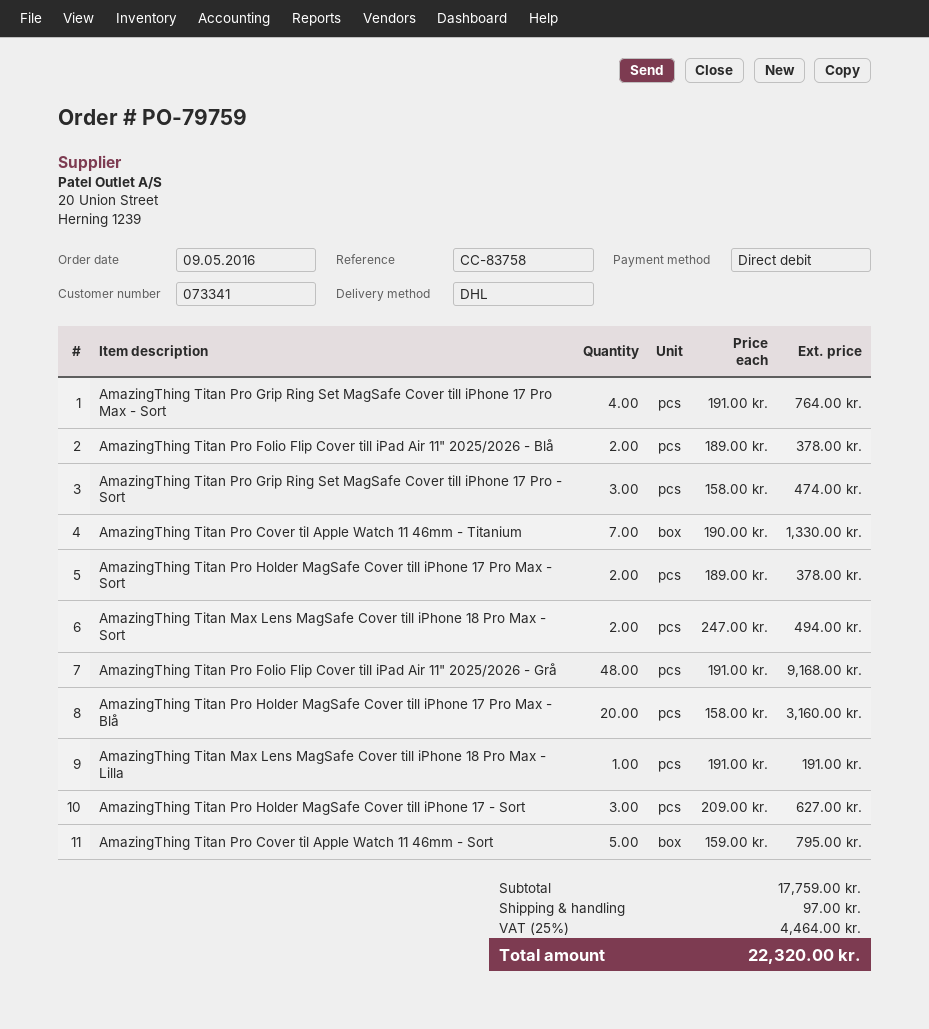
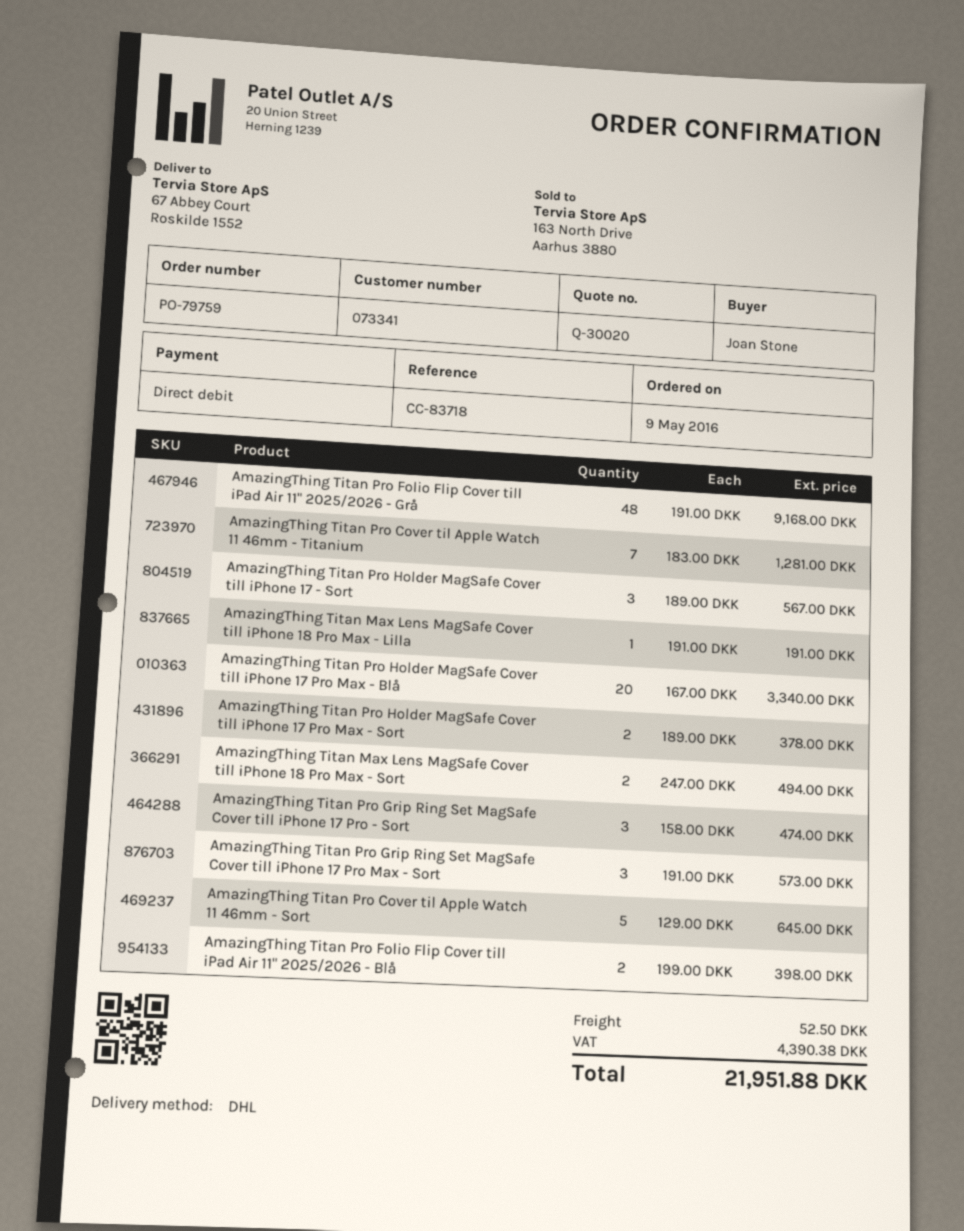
reference: CC-83758 -> CC-83718
AmazingThing Titan Pro Grip Ring Set MagSafe Cover till iPhone 17 Pro Max - Sort: 4 x 191.00 = 764.00 -> 3 x 191.00 = 573.00
AmazingThing Titan Pro Folio Flip Cover till iPad Air 11" 2025/2026 - Blå: 2 x 189.00 = 378.00 -> 2 x 199.00 = 398.00
AmazingThing Titan Pro Cover til Apple Watch 11 46mm - Titanium: 7 x 190.00 = 1330.00 -> 7 x 183.00 = 1281.00
AmazingThing Titan Pro Holder MagSafe Cover till iPhone 17 Pro Max - Blå: 20 x 158.00 = 3160.00 -> 20 x 167.00 = 3340.00
AmazingThing Titan Pro Holder MagSafe Cover till iPhone 17 - Sort: 3 x 209.00 = 627.00 -> 3 x 189.00 = 567.00
AmazingThing Titan Pro Cover til Apple Watch 11 46mm - Sort: 5 x 159.00 = 795.00 -> 5 x 129.00 = 645.00
shipping: 97.00 -> 52.50
tax: 4464.00 -> 4390.38
total: 22320.00 -> 21951.88

